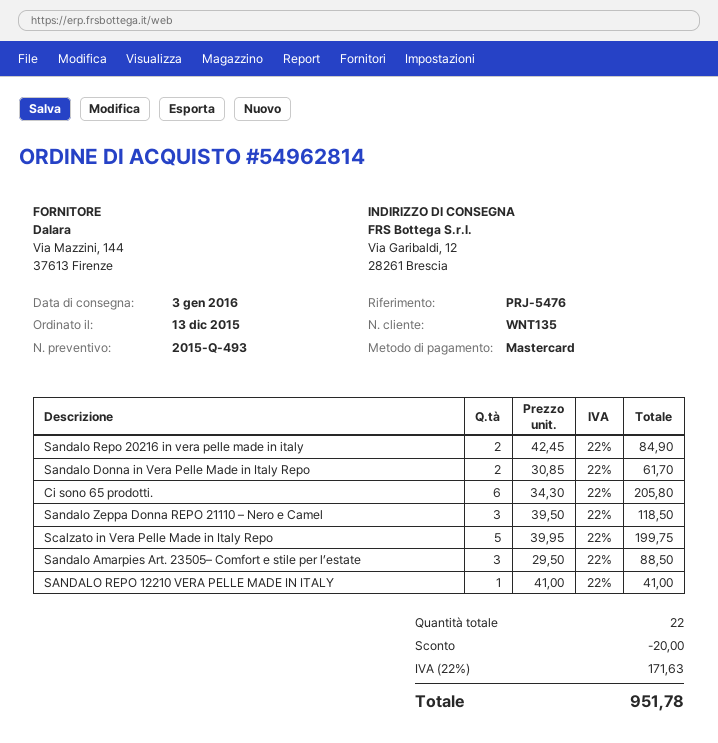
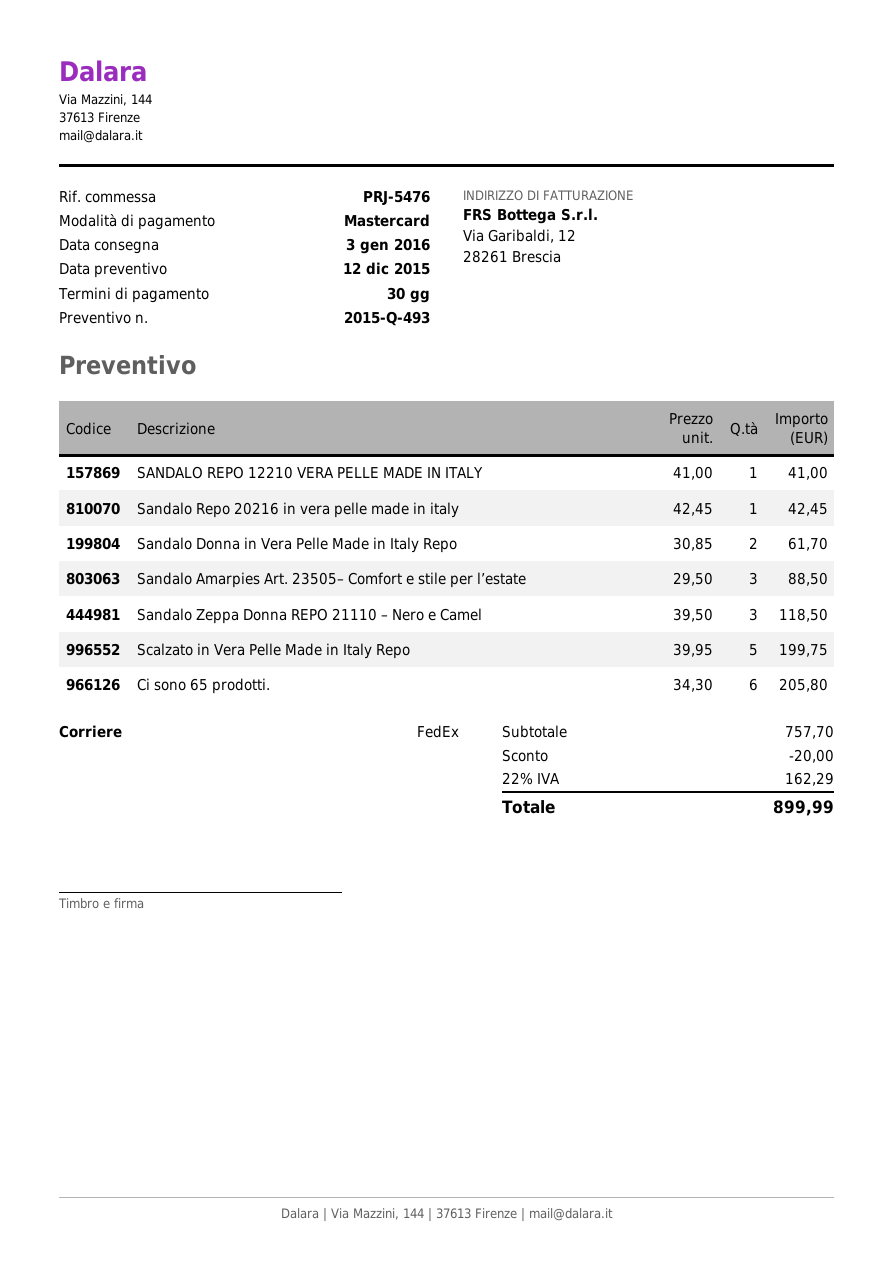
Sandalo Repo 20216 in vera pelle made in italy: 2 x 42.45 = 84.90 -> 1 x 42.45 = 42.45
tax: 22% = 171.63 -> 22% = 162.29
total: 951.78 -> 899.99

